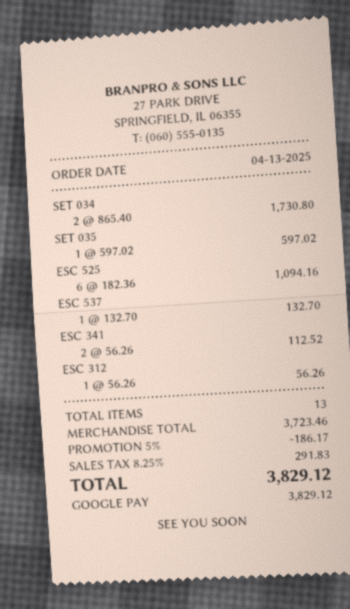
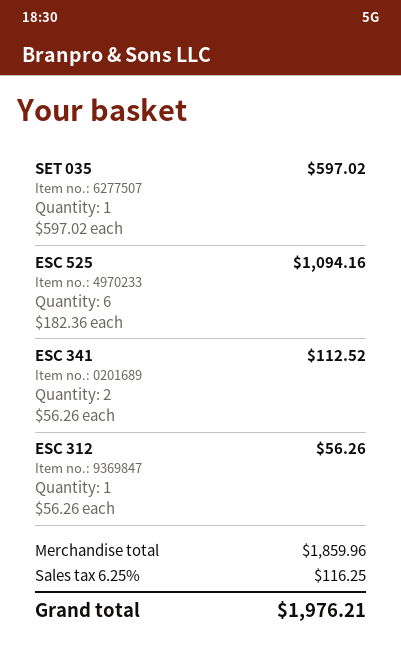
SET 034: 2 x 865.40 = 1730.80 -> none
ESC 537: 1 x 132.70 = 132.70 -> none
subtotal: 3723.46 -> 1859.96
discount: 5% = 186.17 -> none
tax: 8.25% = 291.83 -> 6.25% = 116.25
total: 3829.12 -> 1976.21

